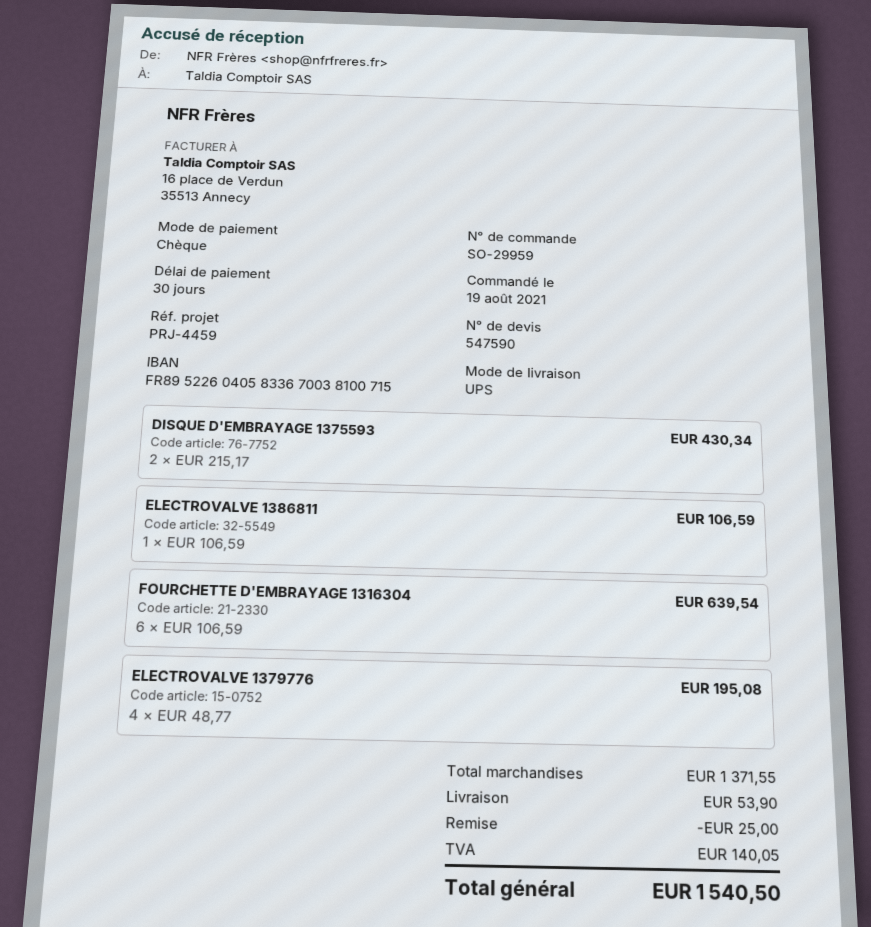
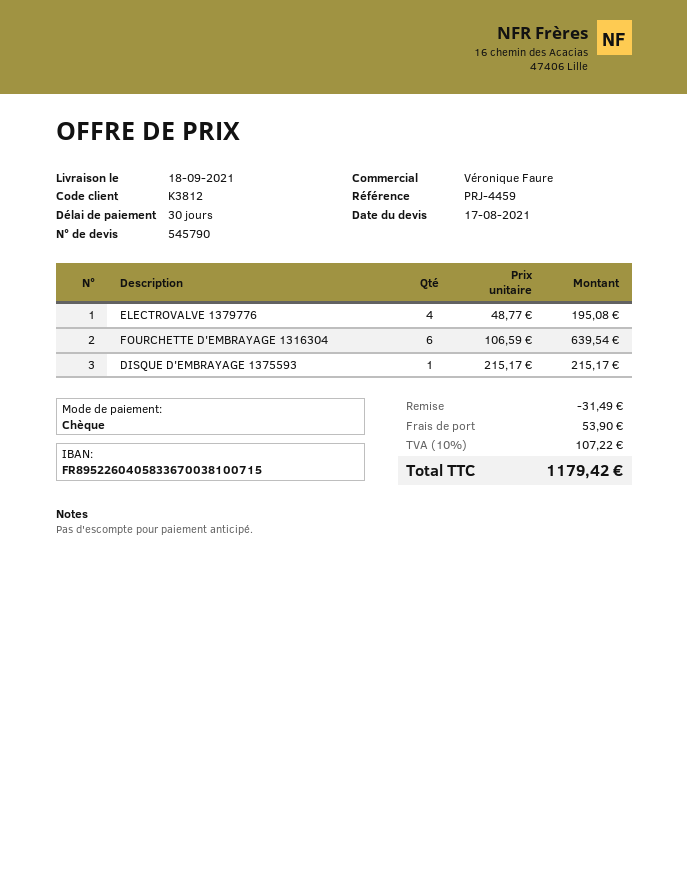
quote number: 547590 -> 545790
DISQUE D'EMBRAYAGE 1375593: 2 x 215.17 = 430.34 -> 1 x 215.17 = 215.17
ELECTROVALVE 1386811: 1 x 106.59 = 106.59 -> none
discount: 25.00 -> 31.49
tax: 140.05 -> 107.22
total: 1540.50 -> 1179.42

